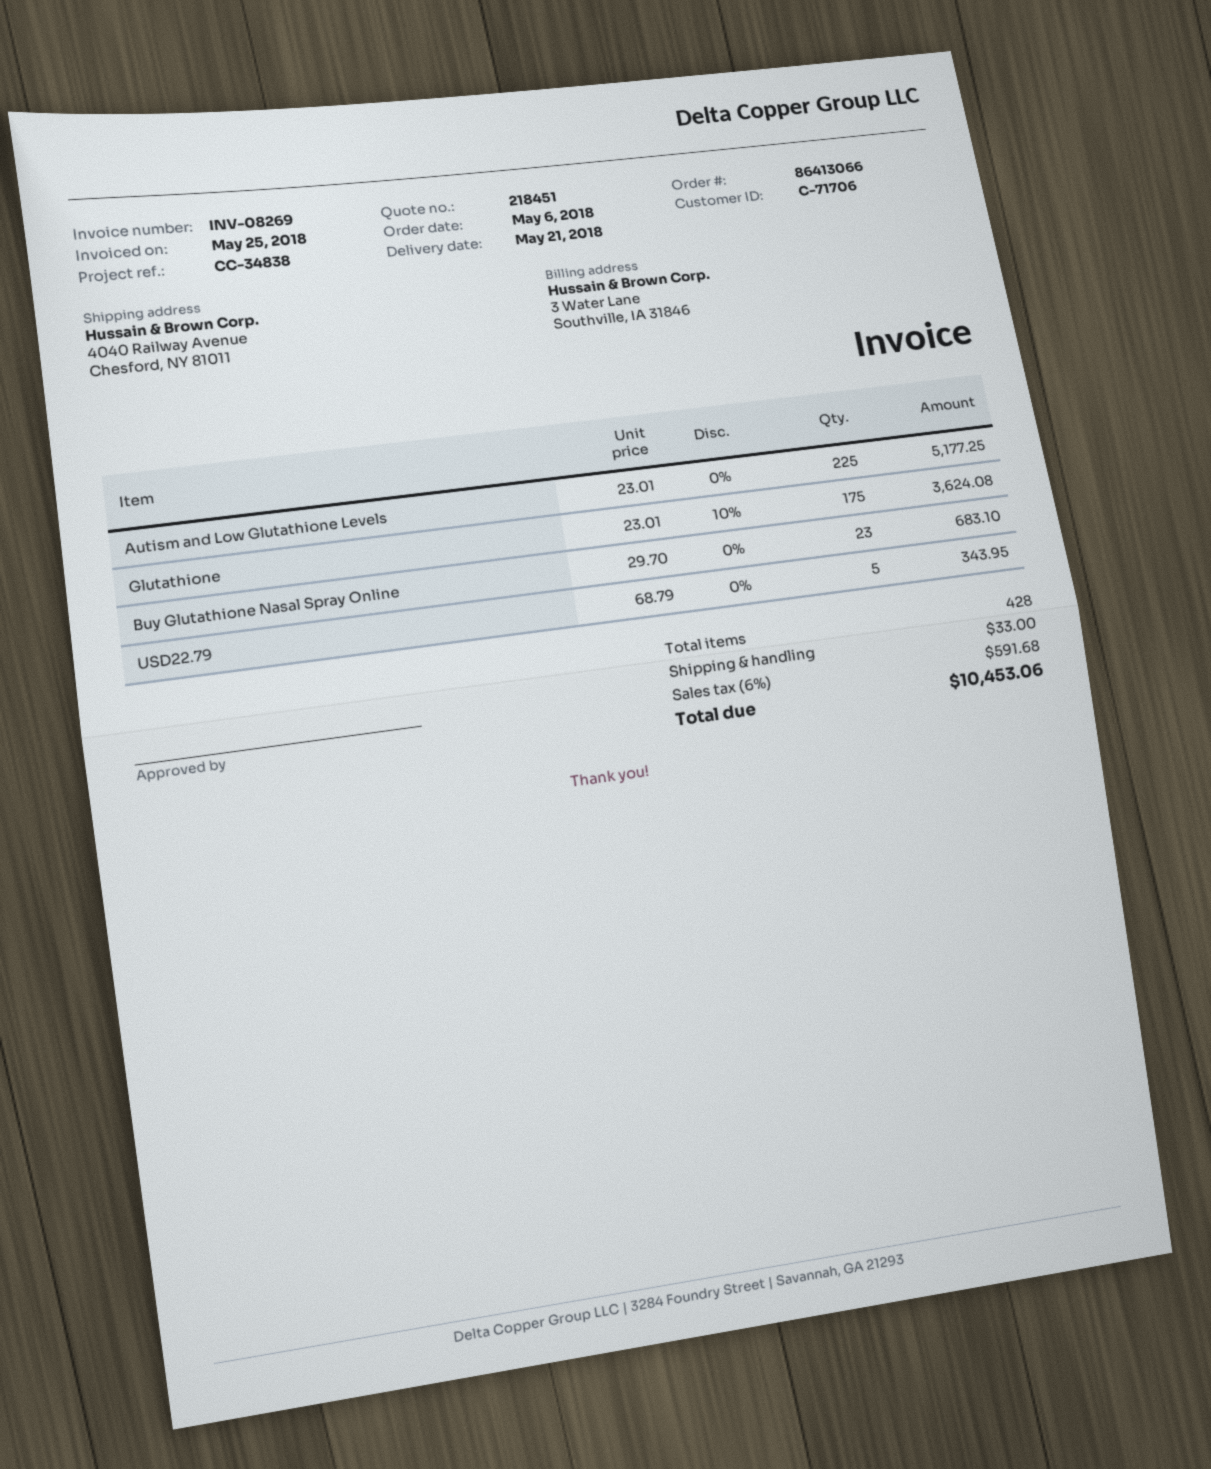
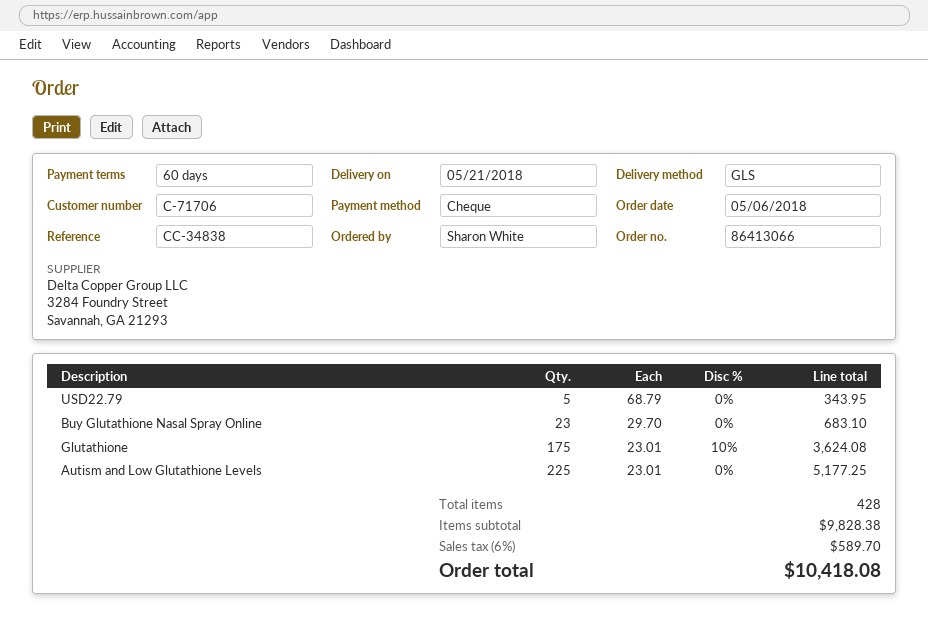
shipping: 33.00 -> none
tax: 6% = 591.68 -> 6% = 589.70
total: 10453.06 -> 10418.08

